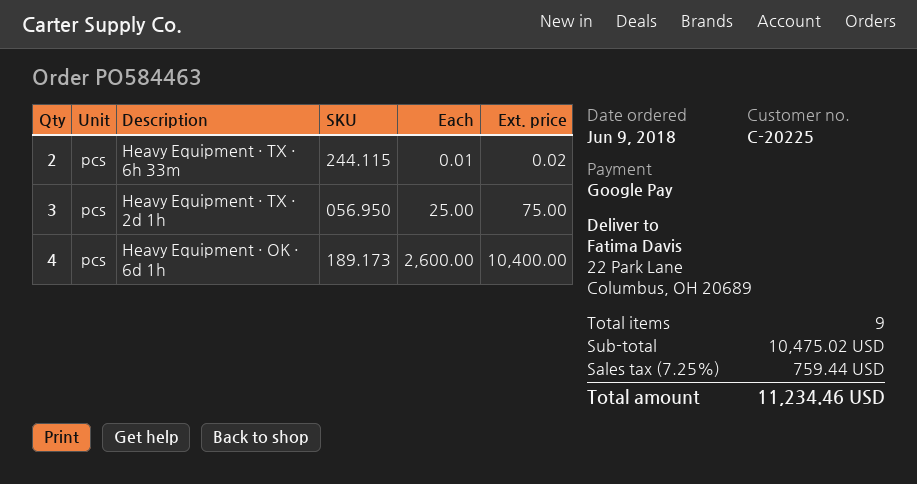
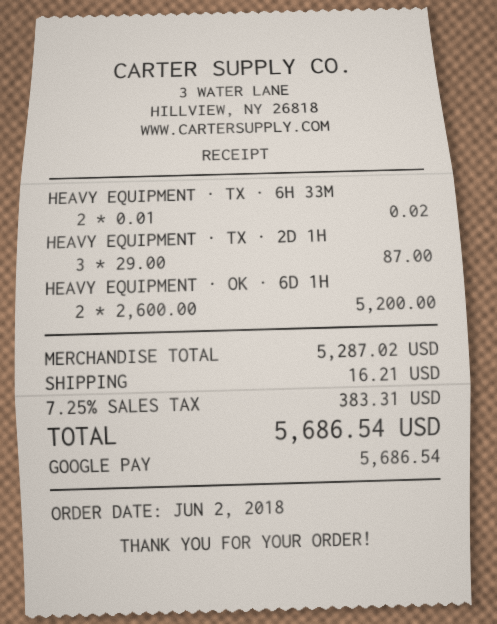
order date: 2018-06-09 -> 2018-06-02
Heavy Equipment · TX · 2d 1h: 3 x 25.00 = 75.00 -> 3 x 29.00 = 87.00
Heavy Equipment · OK · 6d 1h: 4 x 2600.00 = 10400.00 -> 2 x 2600.00 = 5200.00
subtotal: 10475.02 -> 5287.02
shipping: none -> 16.21
tax: 7.25% = 759.44 -> 7.25% = 383.31
total: 11234.46 -> 5686.54

